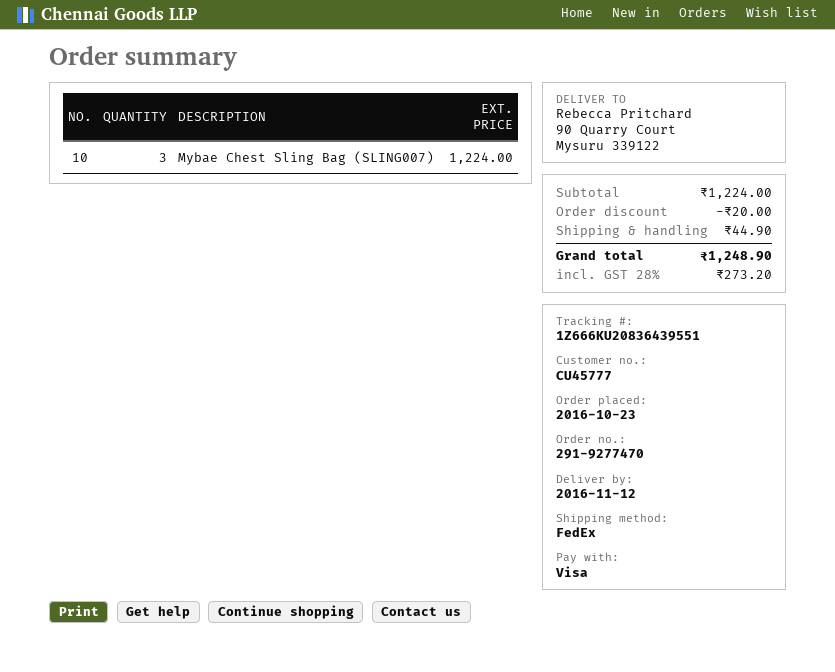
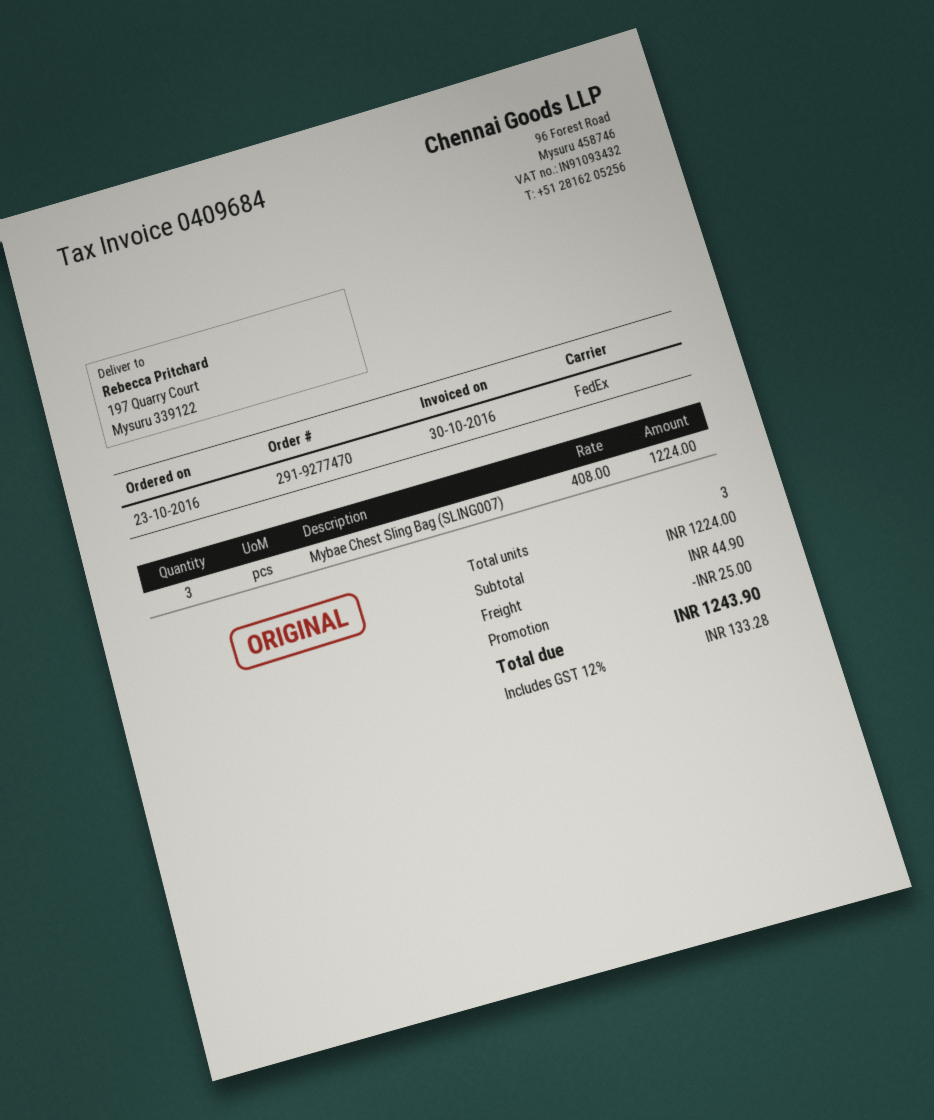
ship to: 90 Quarry Court, Mysuru 339122 -> 197 Quarry Court, Mysuru 339122
discount: 20.00 -> 25.00
tax: 28% = 273.20 -> 12% = 133.28
total: 1248.90 -> 1243.90

